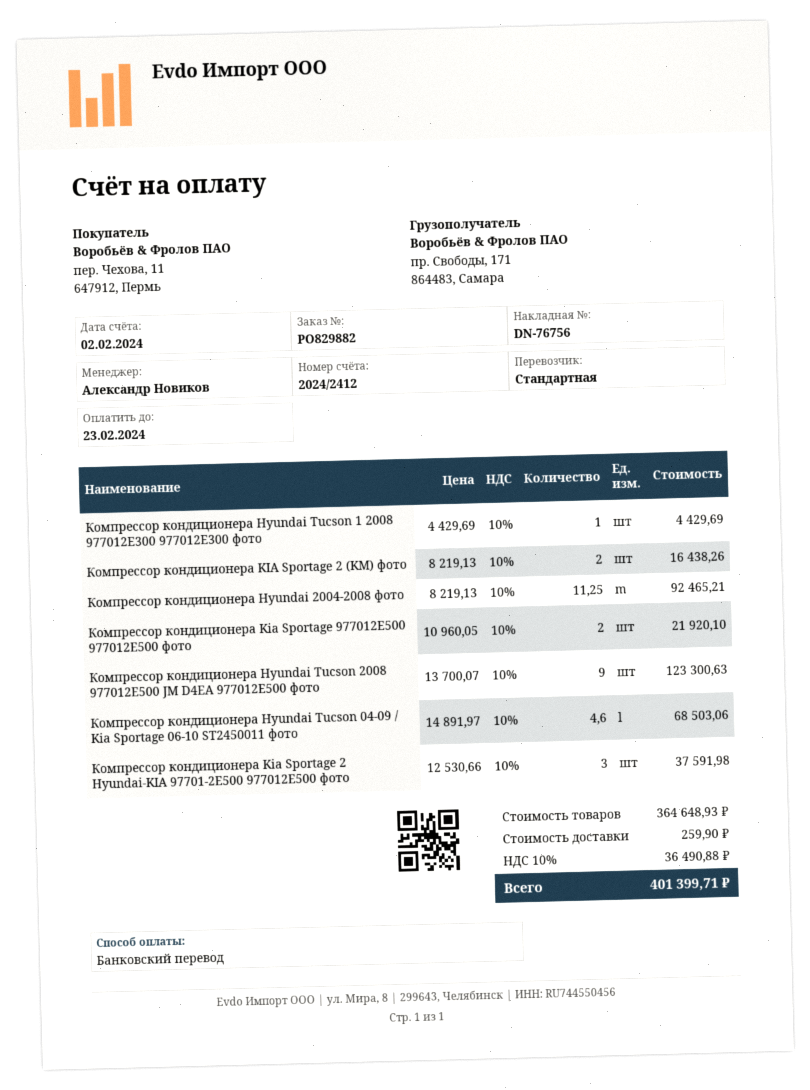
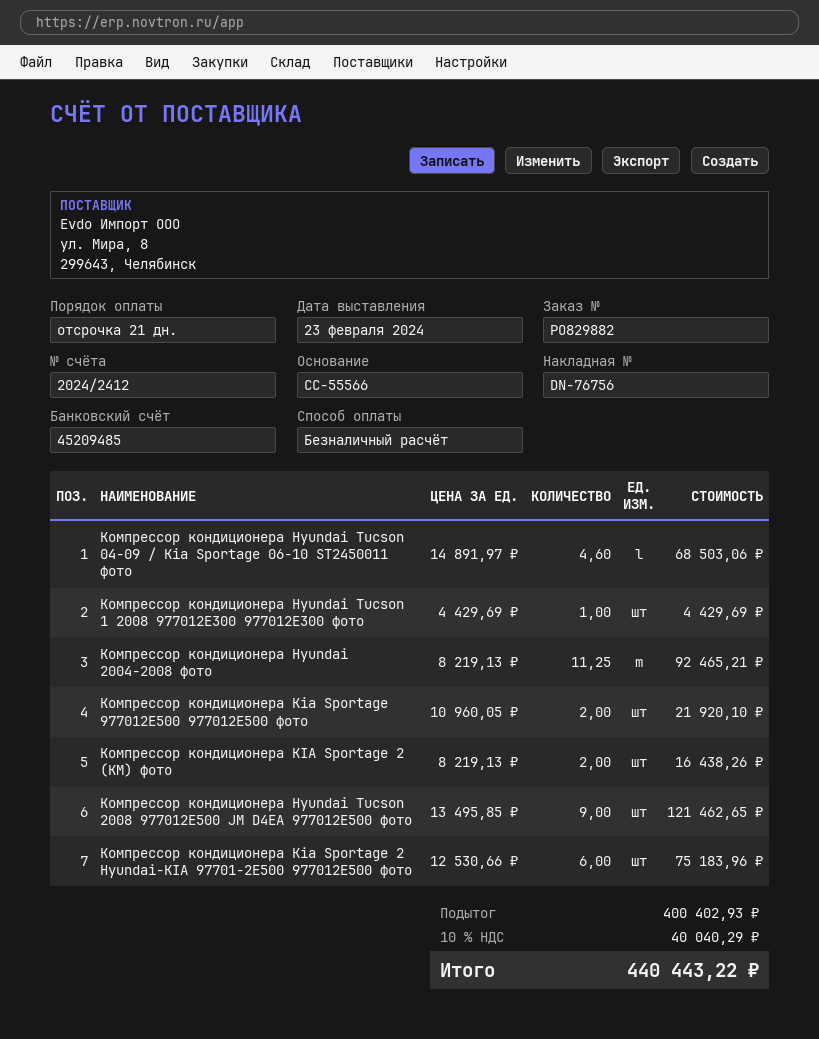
invoice date: 2024-02-02 -> 2024-02-23
Компрессор кондиционера Hyundai Tucson 2008 977012E500 JM D4EA 977012E500 фото: 9 x 13700.07 = 123300.63 -> 9 x 13495.85 = 121462.65
Компрессор кондиционера Kia Sportage 2 Hyundai-KIA 97701-2E500 977012E500 фото: 3 x 12530.66 = 37591.98 -> 6 x 12530.66 = 75183.96
subtotal: 364648.93 -> 400402.93
shipping: 259.90 -> none
tax: 10% = 36490.88 -> 10% = 40040.29
total: 401399.71 -> 440443.22

